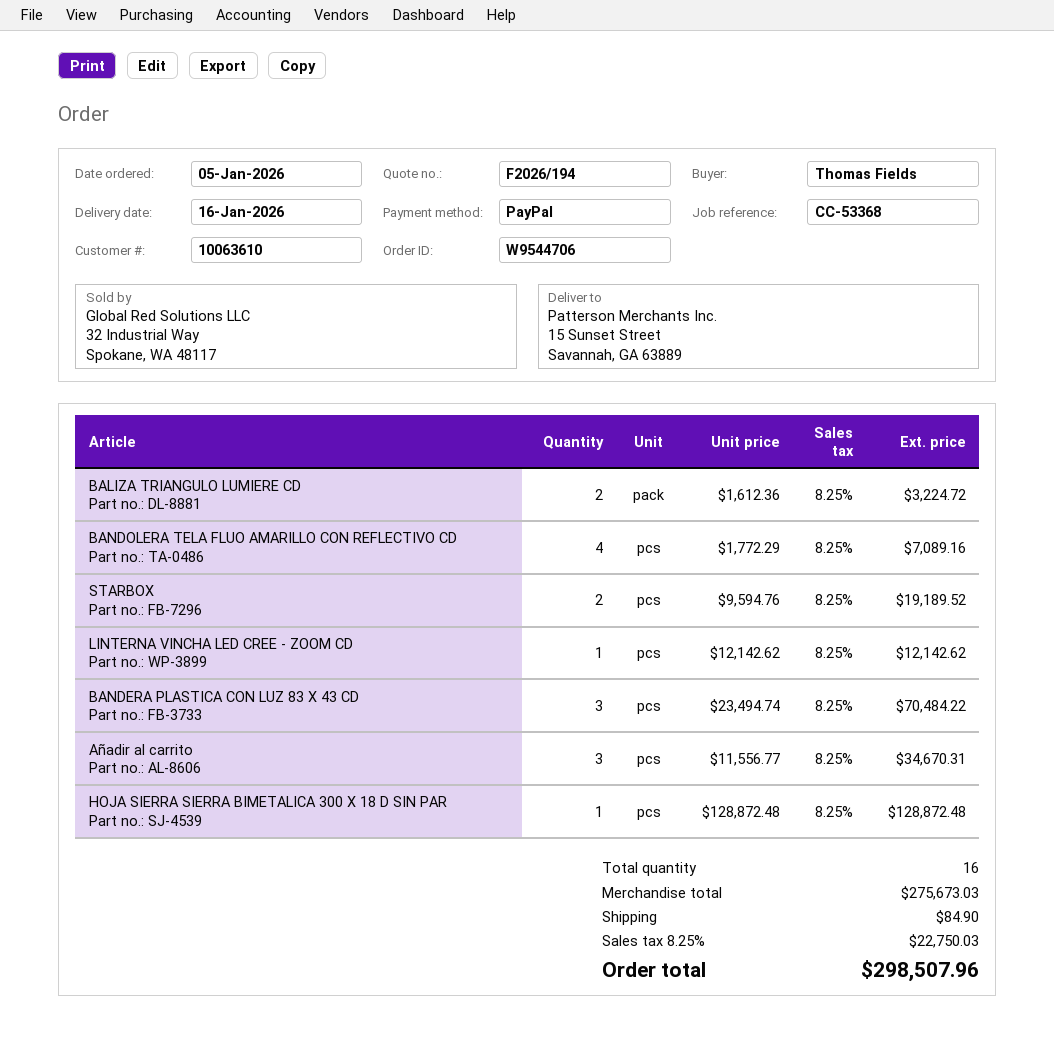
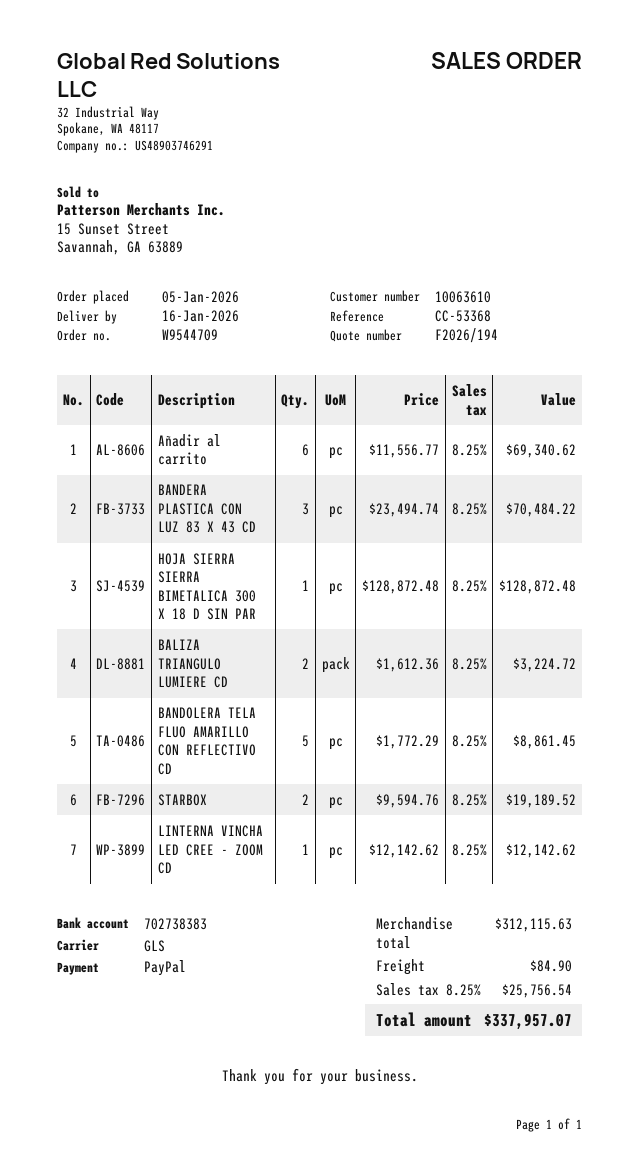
order number: W9544706 -> W9544709
BANDOLERA TELA FLUO AMARILLO CON REFLECTIVO CD: 4 x 1772.29 = 7089.16 -> 5 x 1772.29 = 8861.45
Añadir al carrito: 3 x 11556.77 = 34670.31 -> 6 x 11556.77 = 69340.62
subtotal: 275673.03 -> 312115.63
tax: 8.25% = 22750.03 -> 8.25% = 25756.54
total: 298507.96 -> 337957.07

